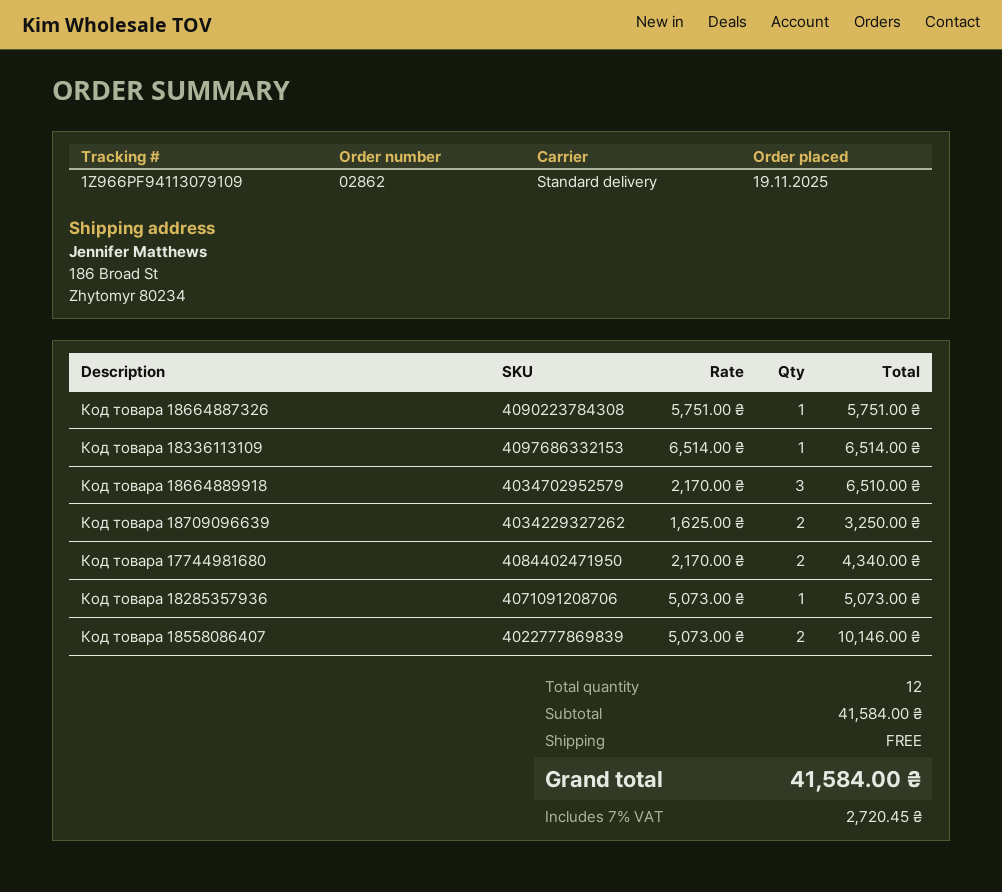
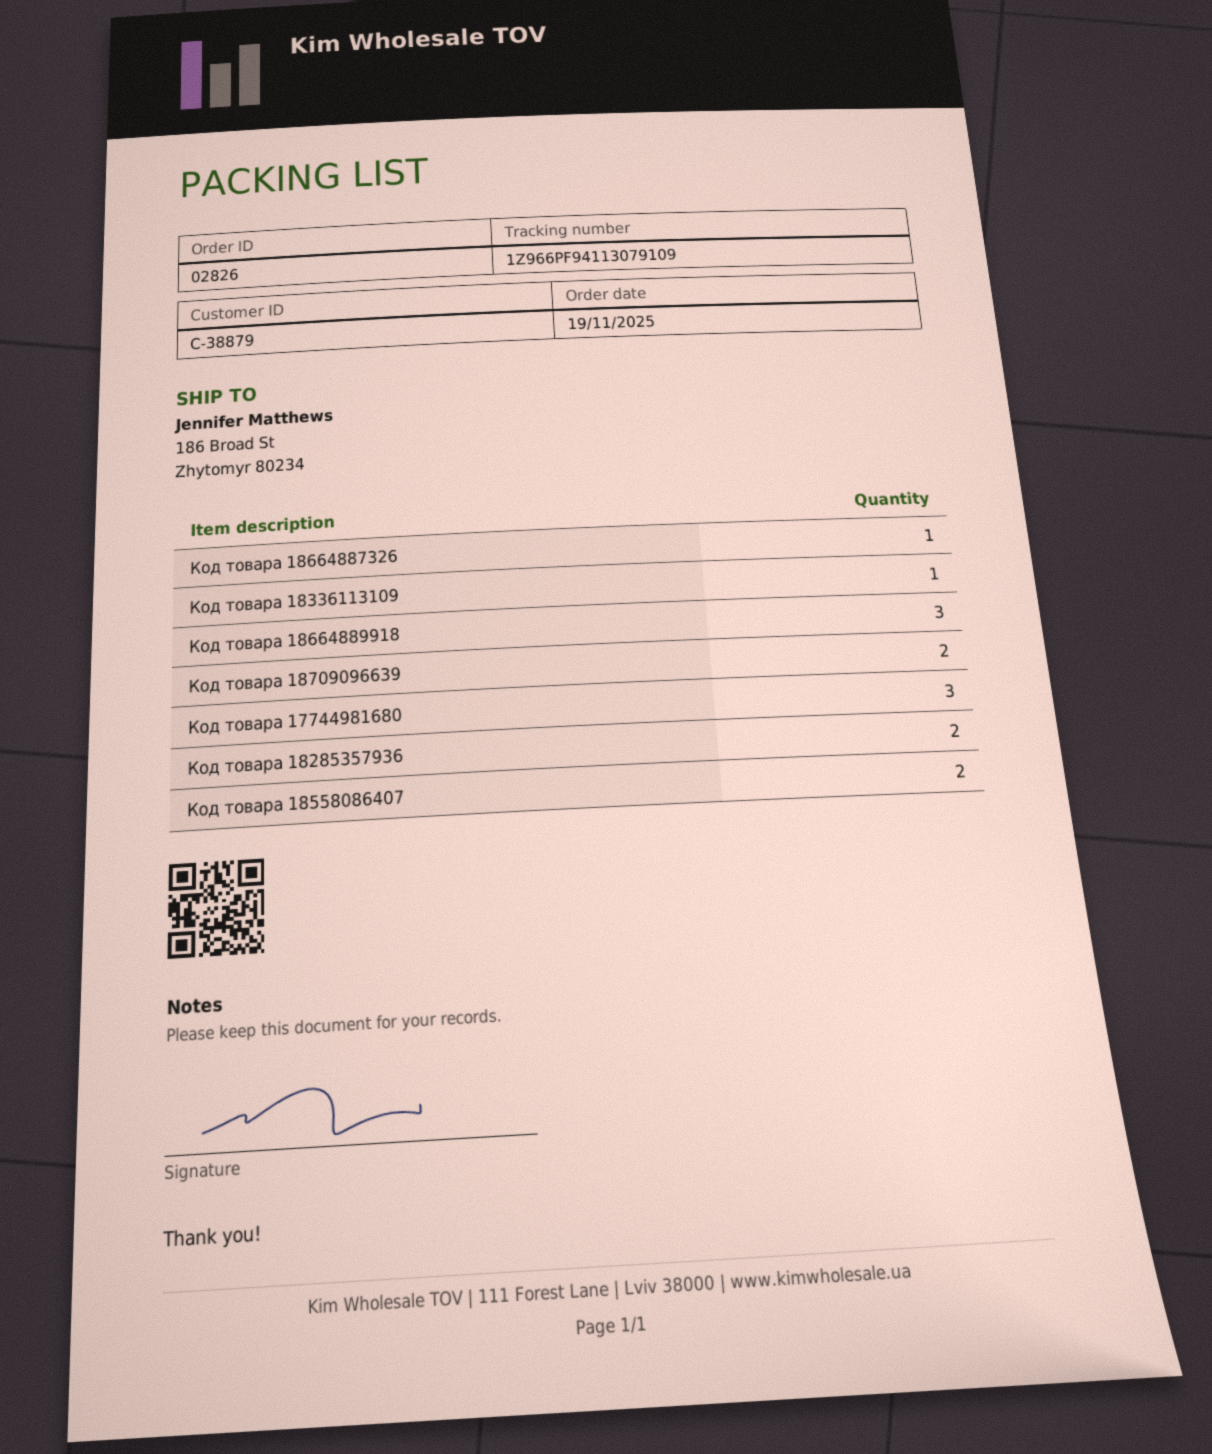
order number: 02862 -> 02826
Код товара 17744981680: 2 -> 3
Код товара 18285357936: 1 -> 2

